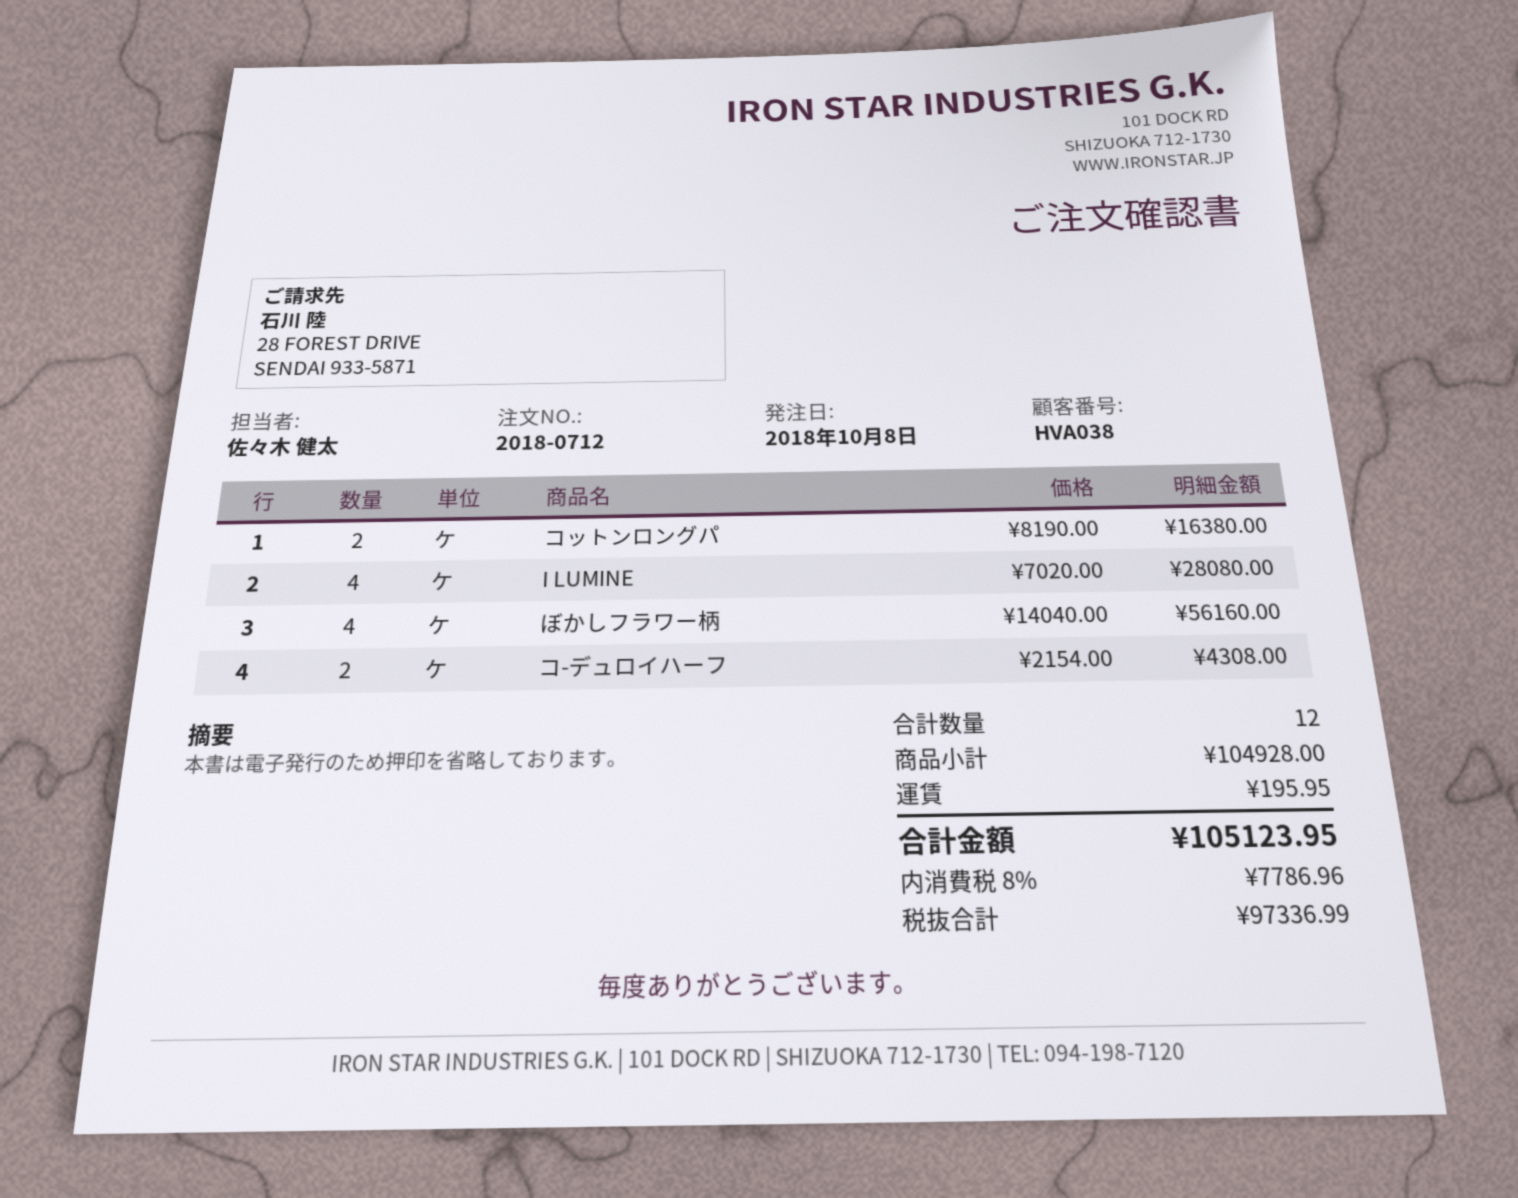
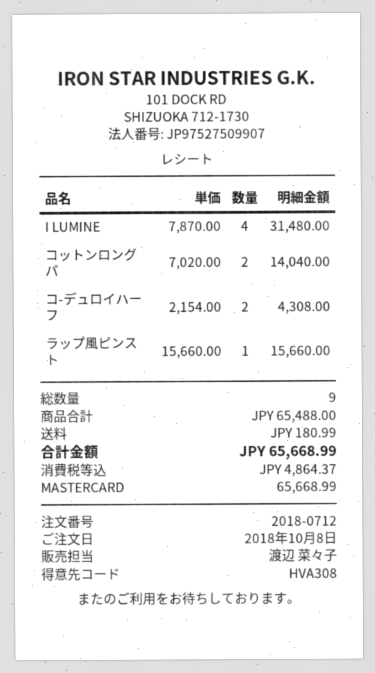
customer number: HVA038 -> HVA308
sales rep: 佐々木 健太 -> 渡辺 菜々子
コットンロングパ: 2 x 8190.00 = 16380.00 -> 2 x 7020.00 = 14040.00
I LUMINE: 4 x 7020.00 = 28080.00 -> 4 x 7870.00 = 31480.00
ぼかしフラワー柄: 4 x 14040.00 = 56160.00 -> none
ラップ風ピンスト: none -> 1 x 15660.00 = 15660.00
total quantity: 12 -> 9
subtotal: 104928.00 -> 65488.00
shipping: 195.95 -> 180.99
tax: 7786.96 -> 4864.37
total: 105123.95 -> 65668.99

